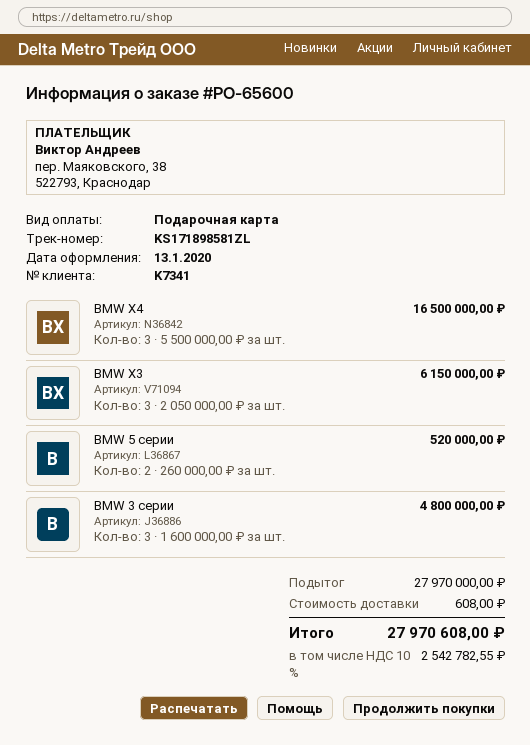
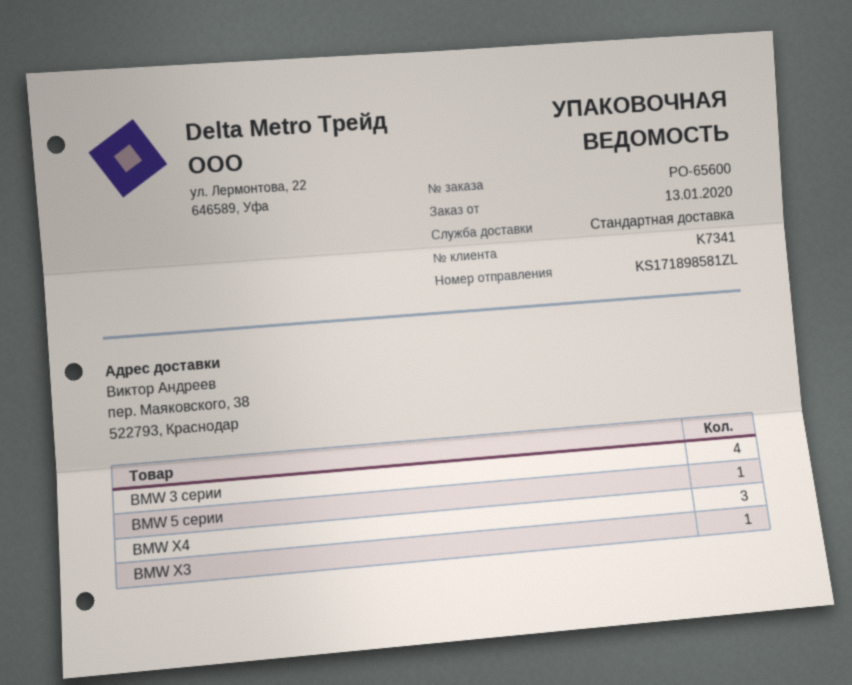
BMW X3: 3 -> 1
BMW 5 серии: 2 -> 1
BMW 3 серии: 3 -> 4

